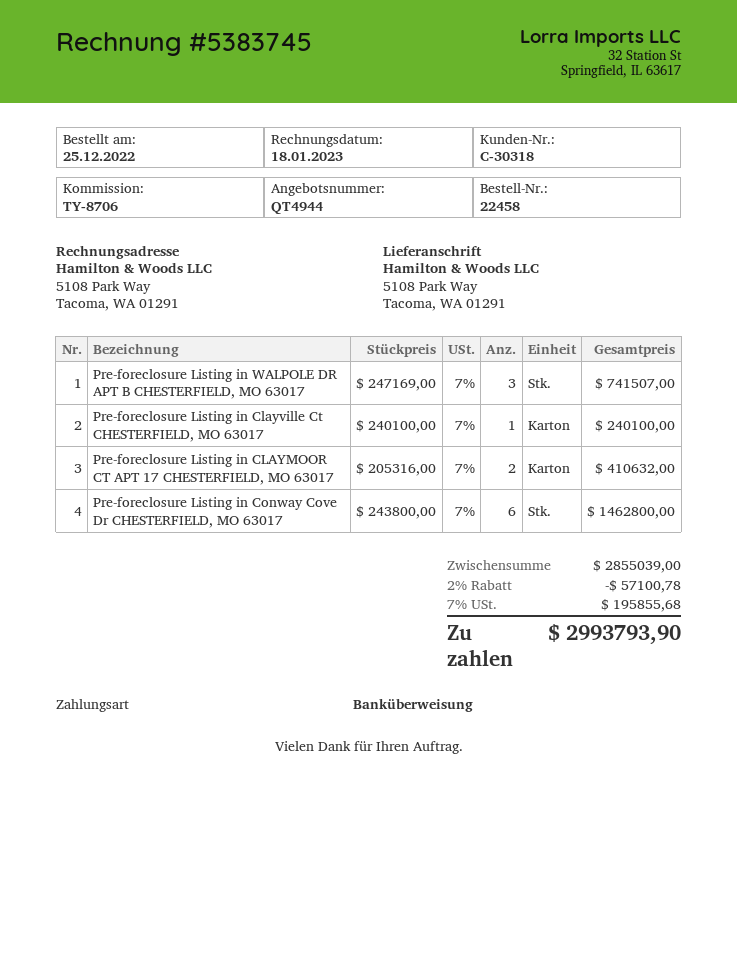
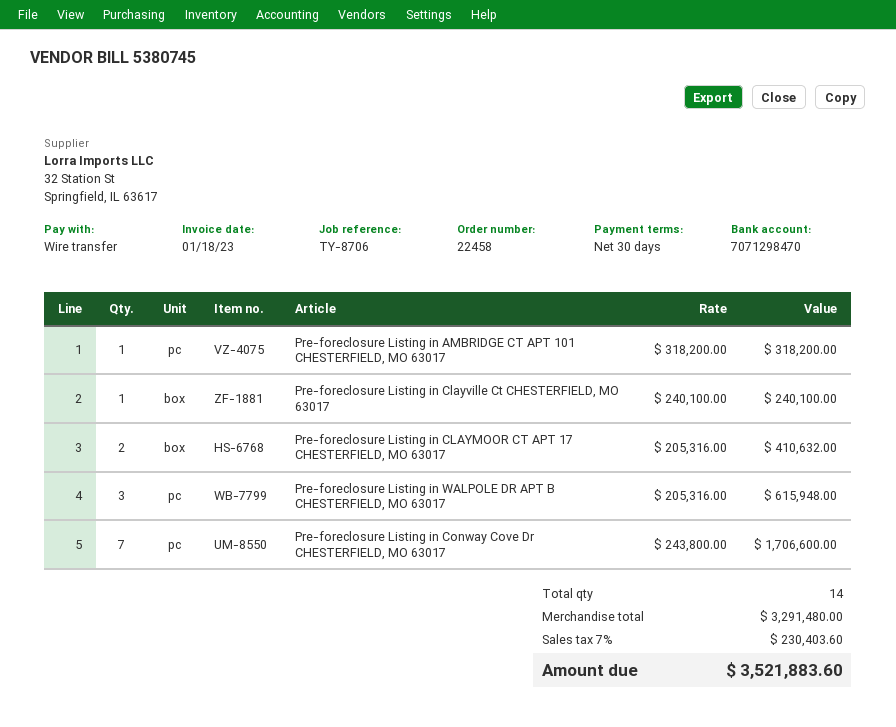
invoice number: 5383745 -> 5380745
Pre-foreclosure Listing in WALPOLE DR APT B CHESTERFIELD, MO 63017: 3 x 247169.00 = 741507.00 -> 3 x 205316.00 = 615948.00
Pre-foreclosure Listing in Conway Cove Dr CHESTERFIELD, MO 63017: 6 x 243800.00 = 1462800.00 -> 7 x 243800.00 = 1706600.00
Pre-foreclosure Listing in AMBRIDGE CT APT 101 CHESTERFIELD, MO 63017: none -> 1 x 318200.00 = 318200.00
subtotal: 2855039.00 -> 3291480.00
discount: 2% = 57100.78 -> none
tax: 7% = 195855.68 -> 7% = 230403.60
total: 2993793.90 -> 3521883.60

